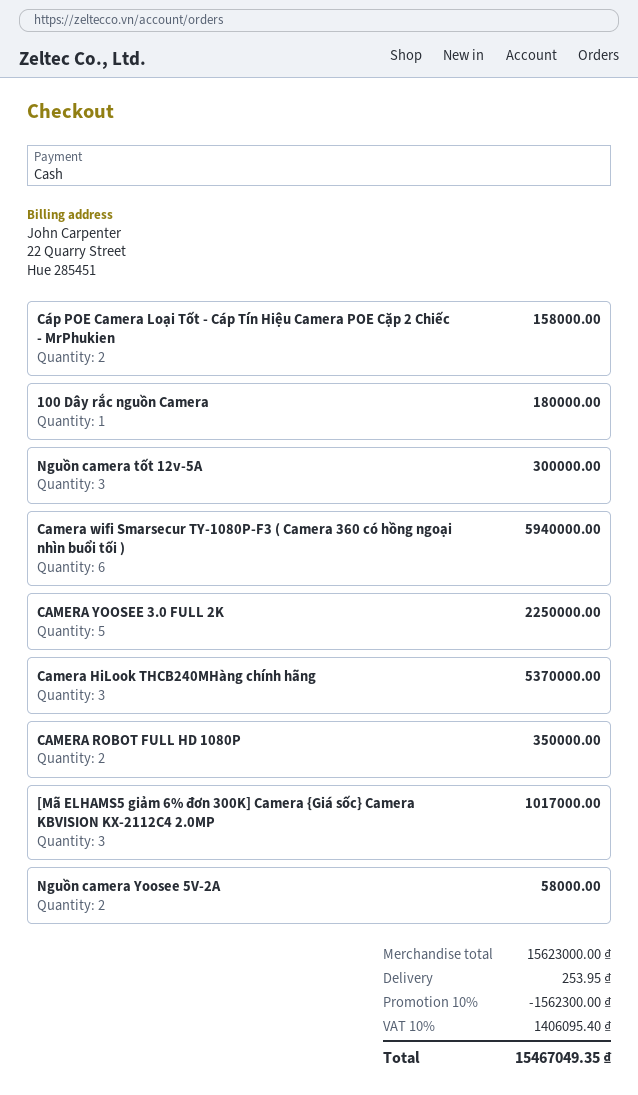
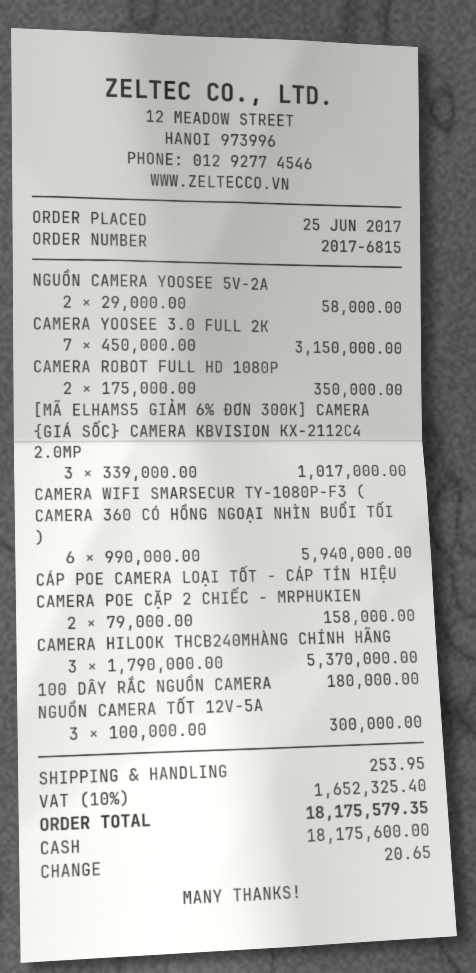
CAMERA YOOSEE 3.0 FULL 2K: 5 for 2250000.00 -> 7 for 3150000.00
discount: 10% = 1562300.00 -> none
tax: 10% = 1406095.40 -> 10% = 1652325.40
total: 15467049.35 -> 18175579.35

